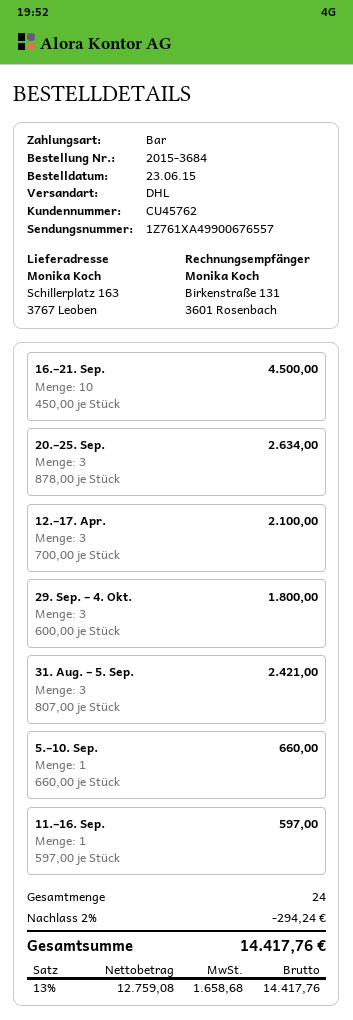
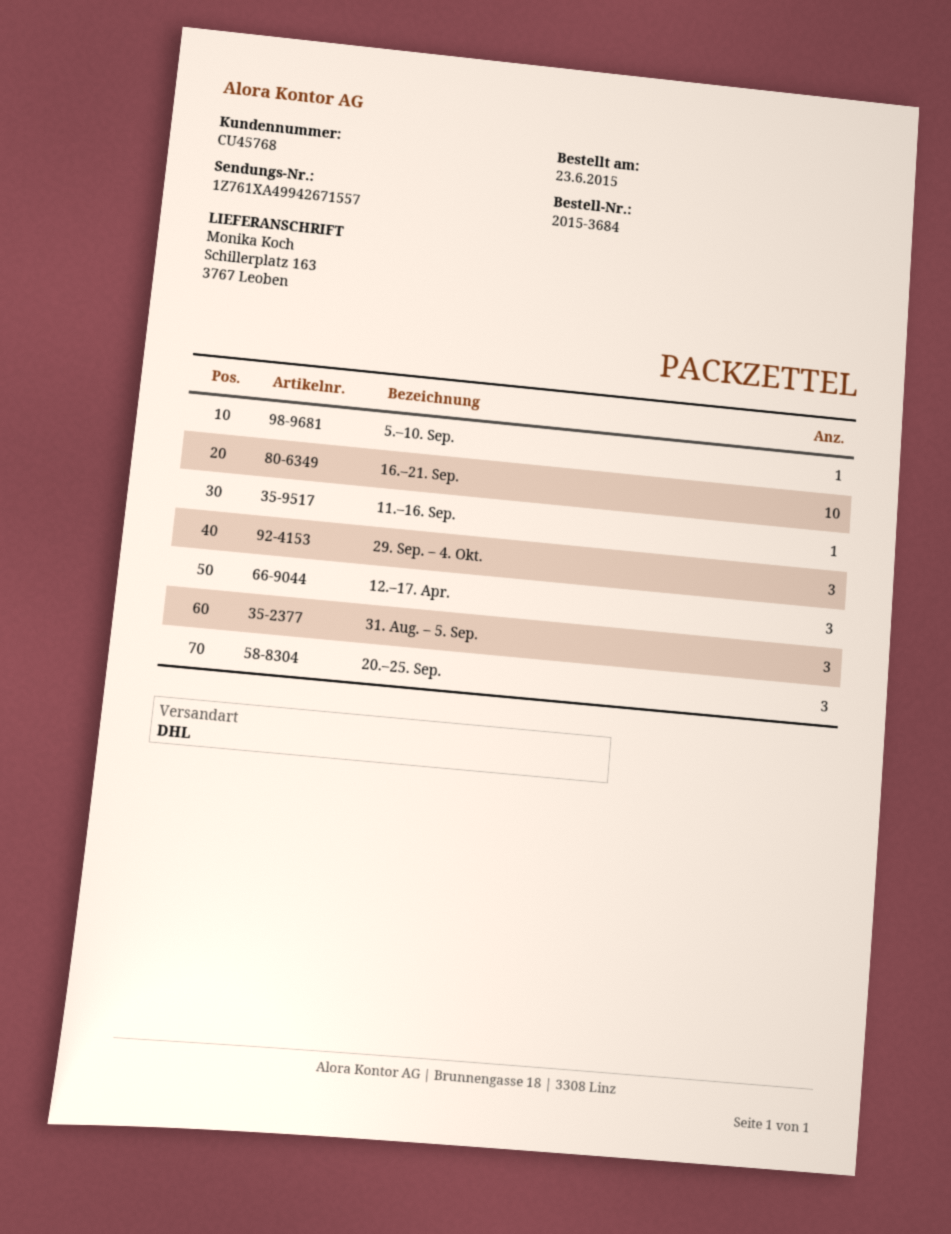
customer number: CU45762 -> CU45768
tracking number: 1Z761XA49900676557 -> 1Z761XA49942671557

